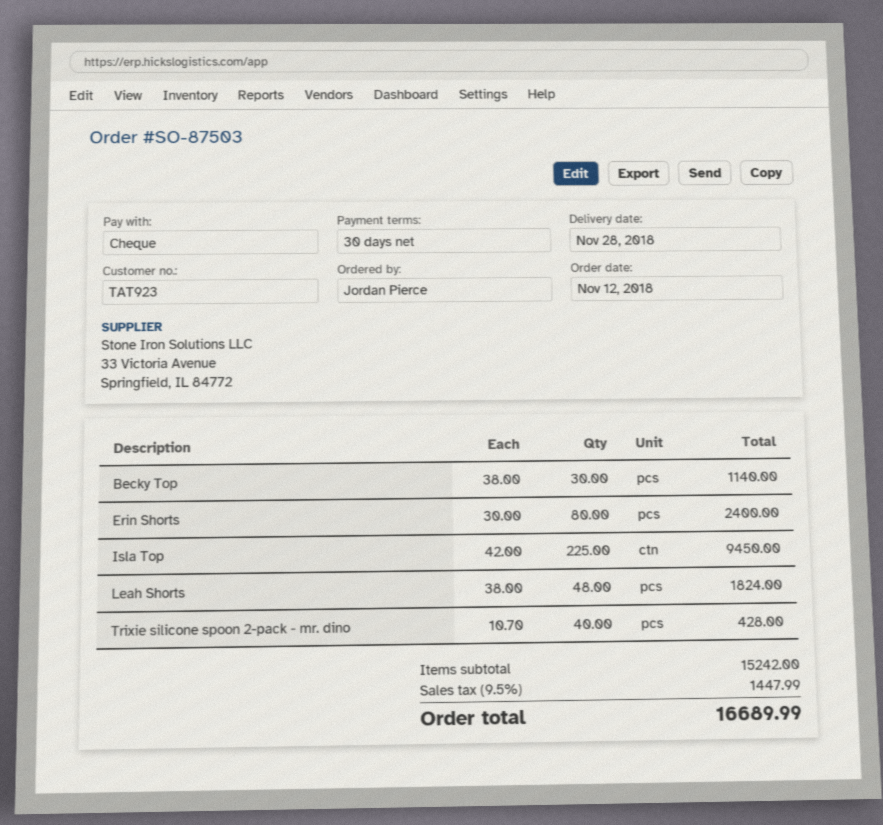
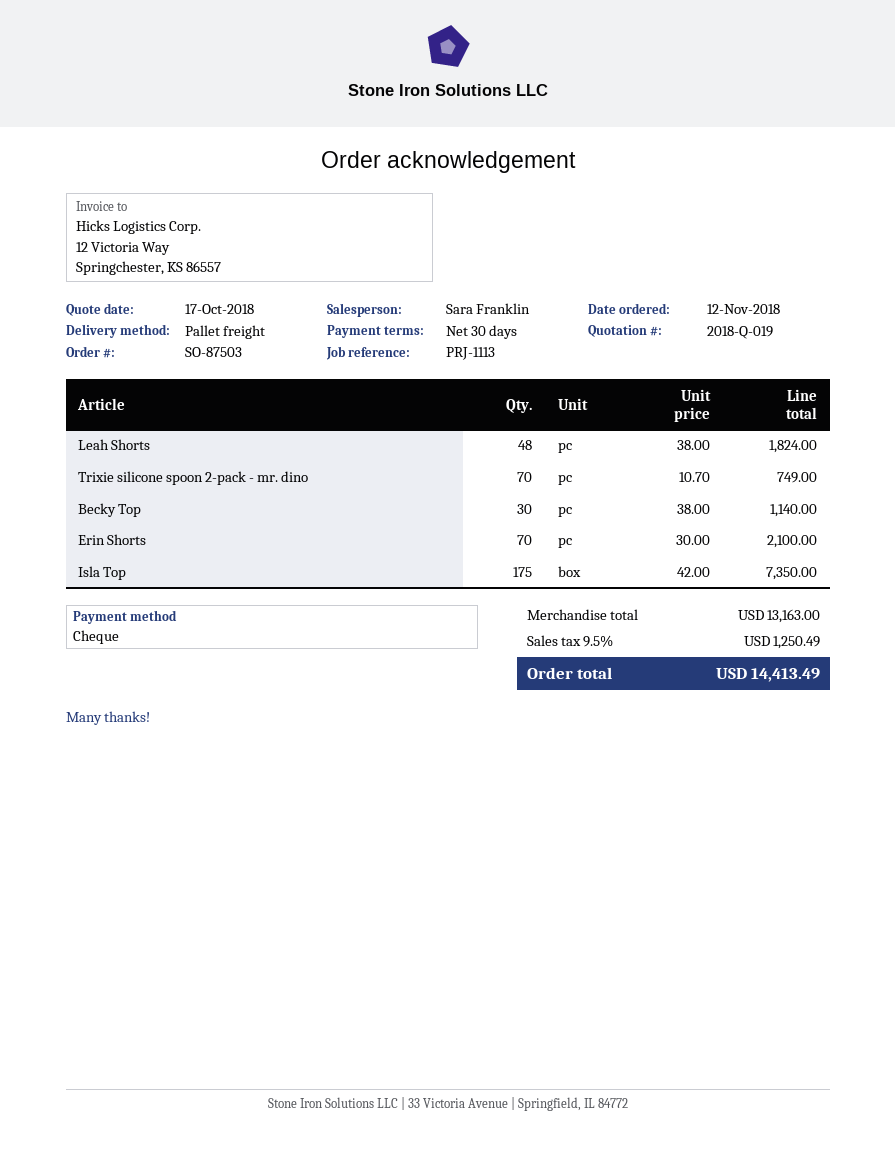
Erin Shorts: 80 x 30.00 = 2400.00 -> 70 x 30.00 = 2100.00
Isla Top: 225 x 42.00 = 9450.00 -> 175 x 42.00 = 7350.00
Trixie silicone spoon 2-pack - mr. dino: 40 x 10.70 = 428.00 -> 70 x 10.70 = 749.00
subtotal: 15242.00 -> 13163.00
tax: 9.5% = 1447.99 -> 9.5% = 1250.49
total: 16689.99 -> 14413.49

